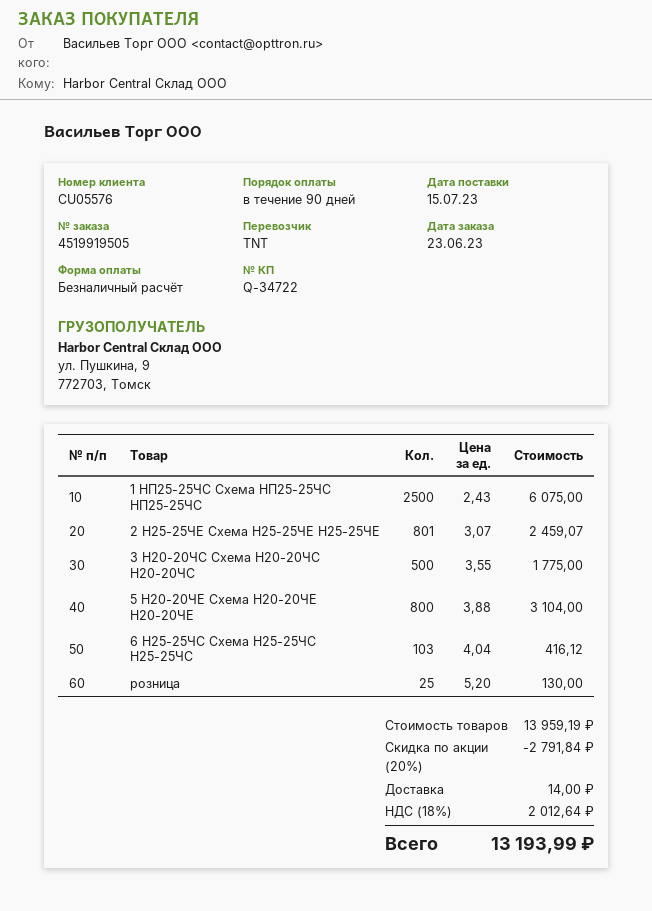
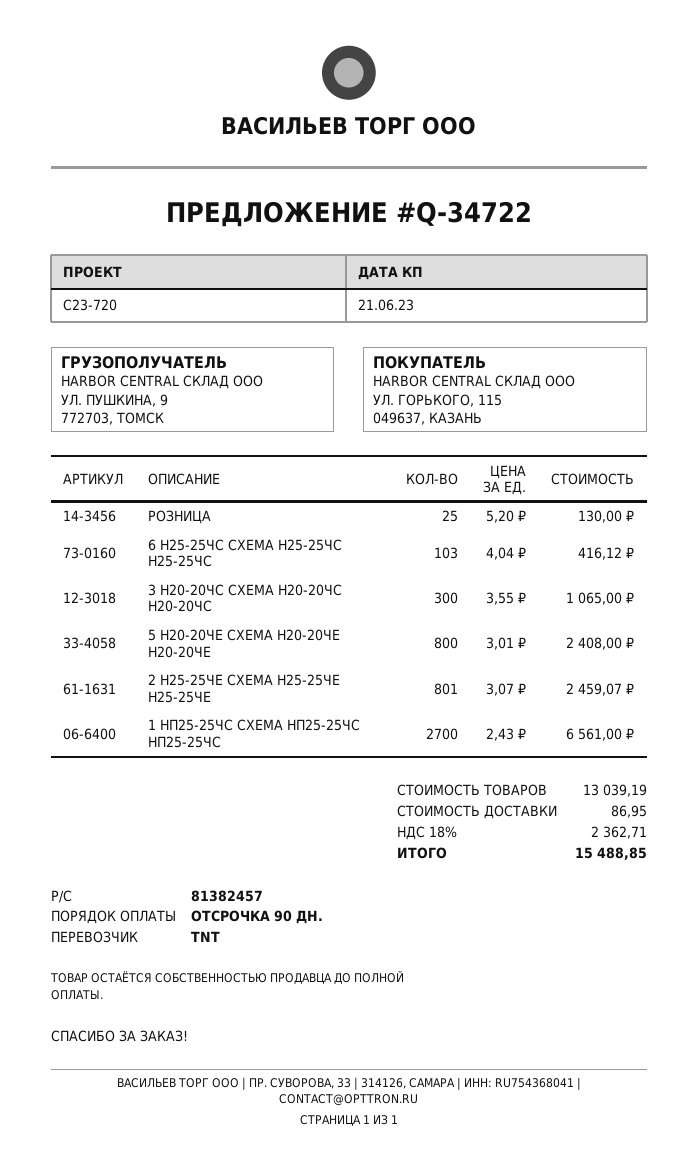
1 НП25-25ЧС Схема НП25-25ЧС НП25-25ЧС: 2500 x 2.43 = 6075.00 -> 2700 x 2.43 = 6561.00
3 Н20-20ЧС Схема Н20-20ЧС Н20-20ЧС: 500 x 3.55 = 1775.00 -> 300 x 3.55 = 1065.00
5 Н20-20ЧЕ Схема Н20-20ЧЕ Н20-20ЧЕ: 800 x 3.88 = 3104.00 -> 800 x 3.01 = 2408.00
subtotal: 13959.19 -> 13039.19
discount: 20% = 2791.84 -> none
shipping: 14.00 -> 86.95
tax: 18% = 2012.64 -> 18% = 2362.71
total: 13193.99 -> 15488.85

